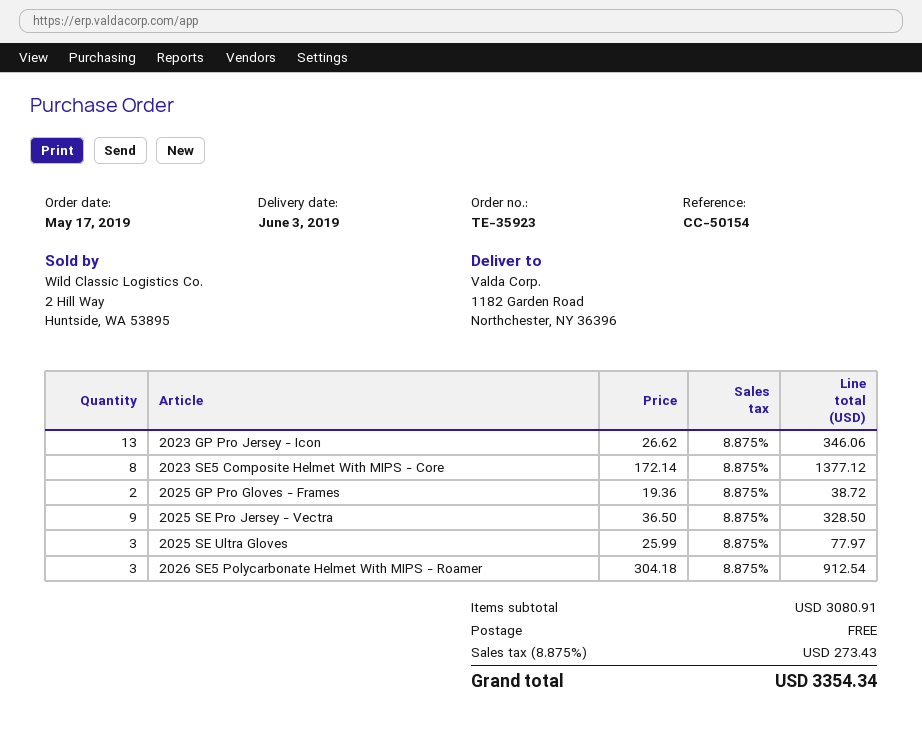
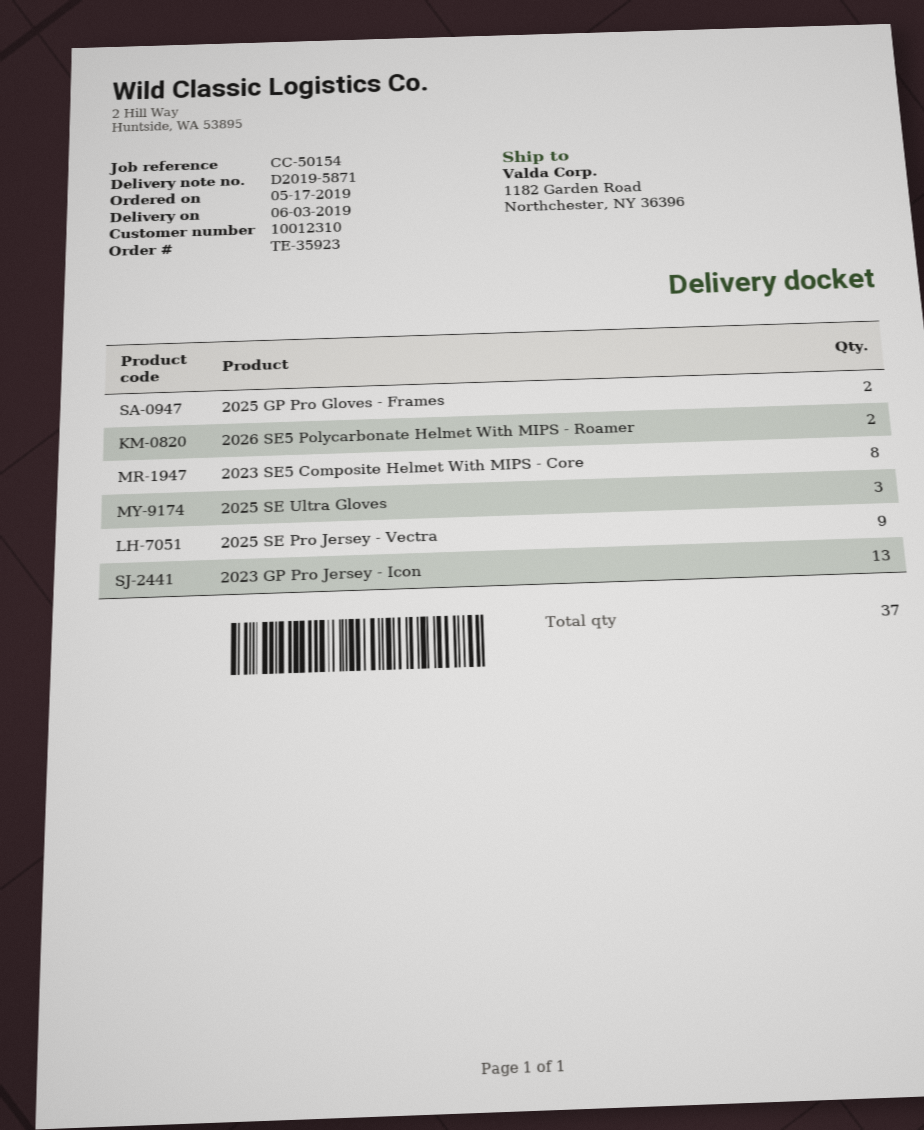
2026 SE5 Polycarbonate Helmet With MIPS - Roamer: 3 -> 2

